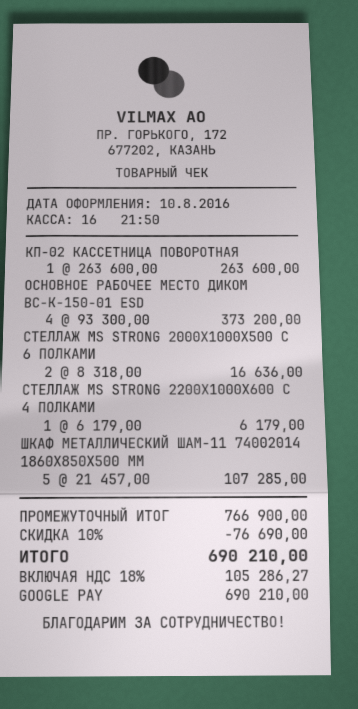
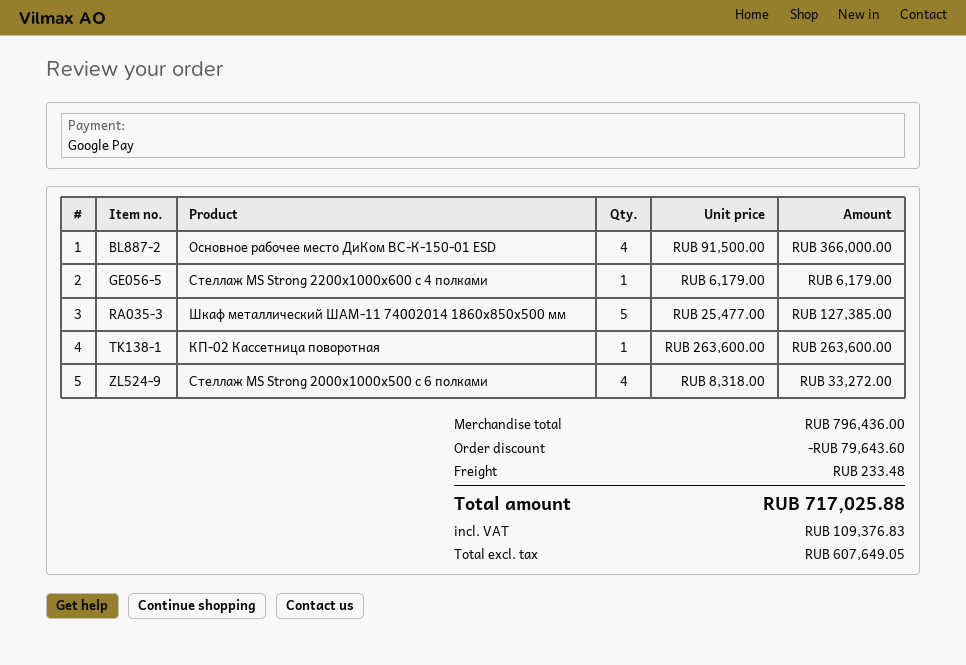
ОСНОВНОЕ РАБОЧЕЕ МЕСТО ДИКОМ ВС-К-150-01 ESD: 4 x 93300.00 = 373200.00 -> 4 x 91500.00 = 366000.00
СТЕЛЛАЖ MS STRONG 2000Х1000Х500 C 6 ПОЛКАМИ: 2 x 8318.00 = 16636.00 -> 4 x 8318.00 = 33272.00
ШКАФ МЕТАЛЛИЧЕСКИЙ ШАМ-11 74002014 1860Х850Х500 ММ: 5 x 21457.00 = 107285.00 -> 5 x 25477.00 = 127385.00
subtotal: 766900.00 -> 796436.00
discount: 76690.00 -> 79643.60
shipping: none -> 233.48
tax: 105286.27 -> 109376.83
total: 690210.00 -> 717025.88

